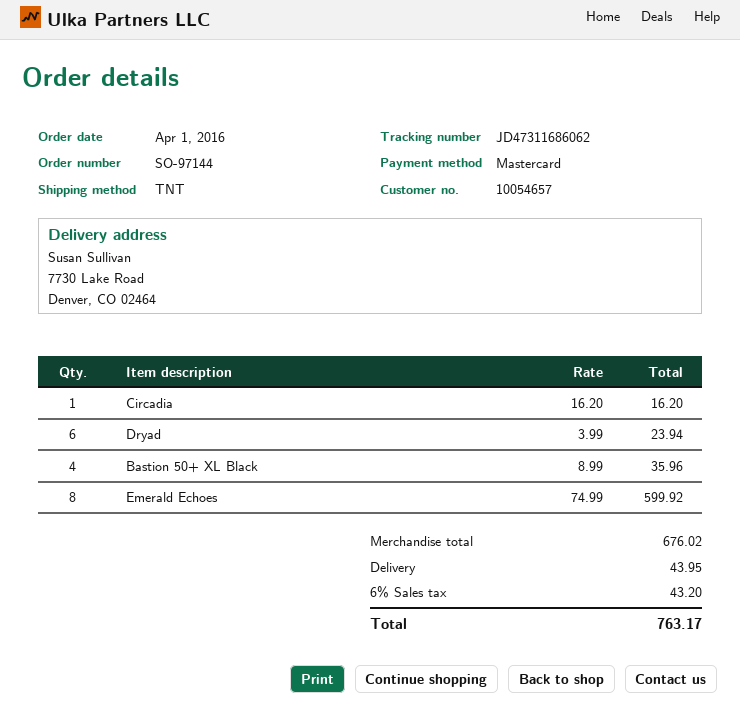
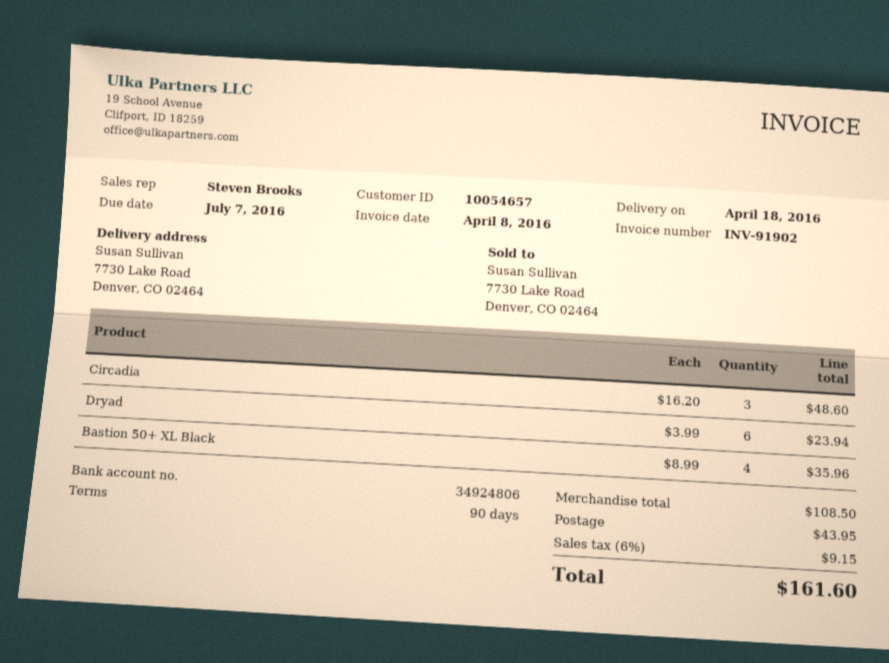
Circadia: 1 x 16.20 = 16.20 -> 3 x 16.20 = 48.60
Emerald Echoes: 8 x 74.99 = 599.92 -> none
subtotal: 676.02 -> 108.50
tax: 6% = 43.20 -> 6% = 9.15
total: 763.17 -> 161.60

